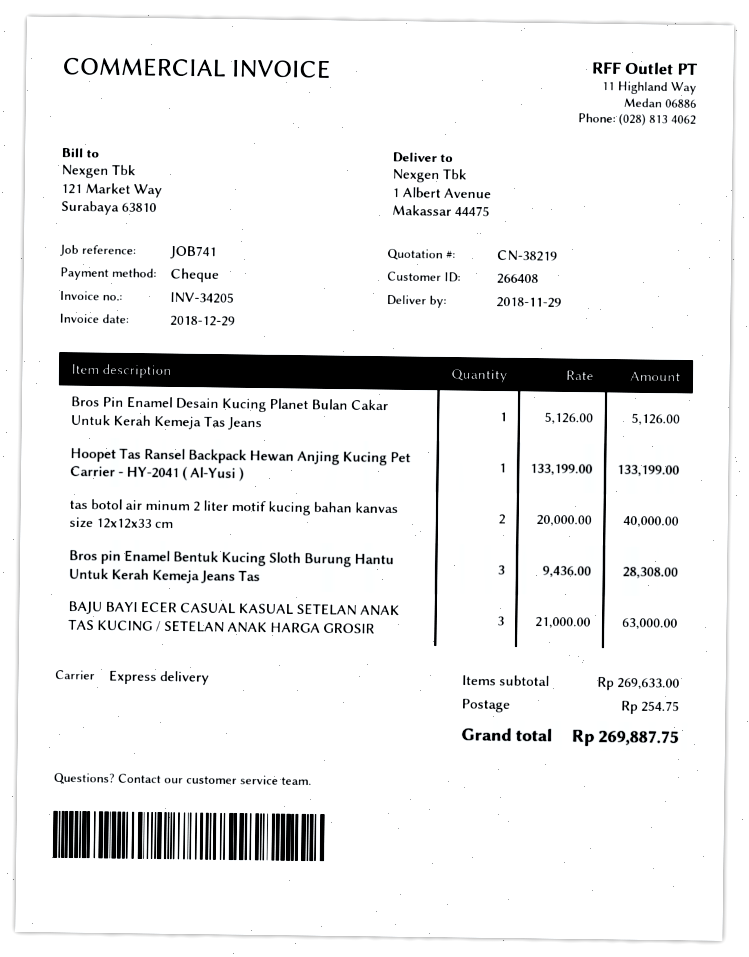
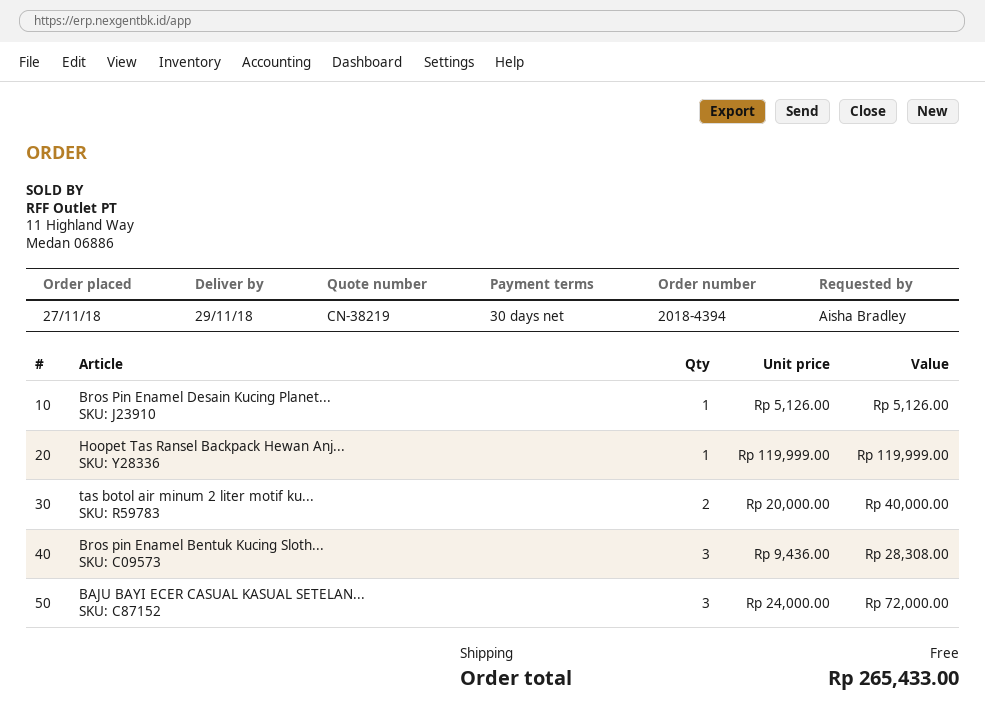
Hoopet Tas Ransel Backpack Hewan Anjing Kucing Pet Carrier - HY-2041 ( Al-Yusi ): 1 x 133199.00 = 133199.00 -> 1 x 119999.00 = 119999.00
BAJU BAYI ECER CASUAL KASUAL SETELAN ANAK TAS KUCING / SETELAN ANAK HARGA GROSIR: 3 x 21000.00 = 63000.00 -> 3 x 24000.00 = 72000.00
shipping: 254.75 -> 0.00
total: 269887.75 -> 265433.00

